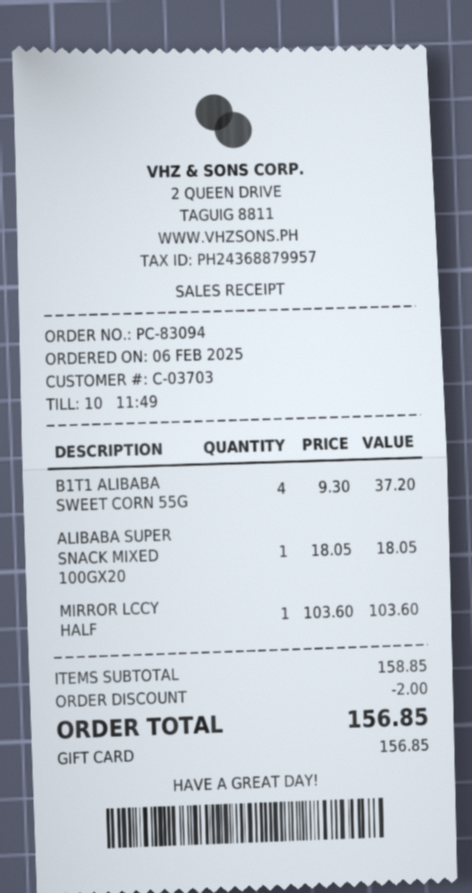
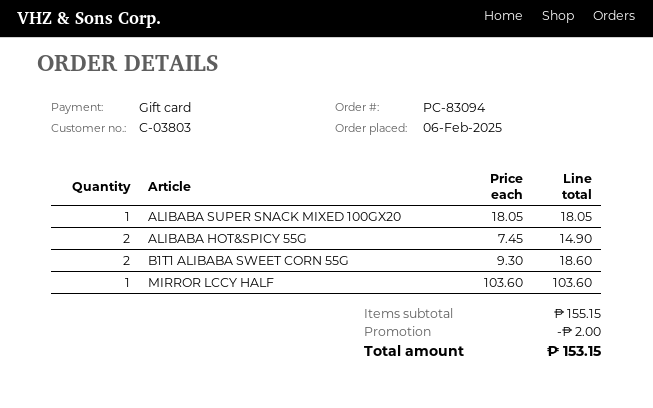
customer number: C-03703 -> C-03803
B1T1 ALIBABA SWEET CORN 55G: 4 x 9.30 = 37.20 -> 2 x 9.30 = 18.60
ALIBABA HOT&SPICY 55G: none -> 2 x 7.45 = 14.90
subtotal: 158.85 -> 155.15
total: 156.85 -> 153.15

